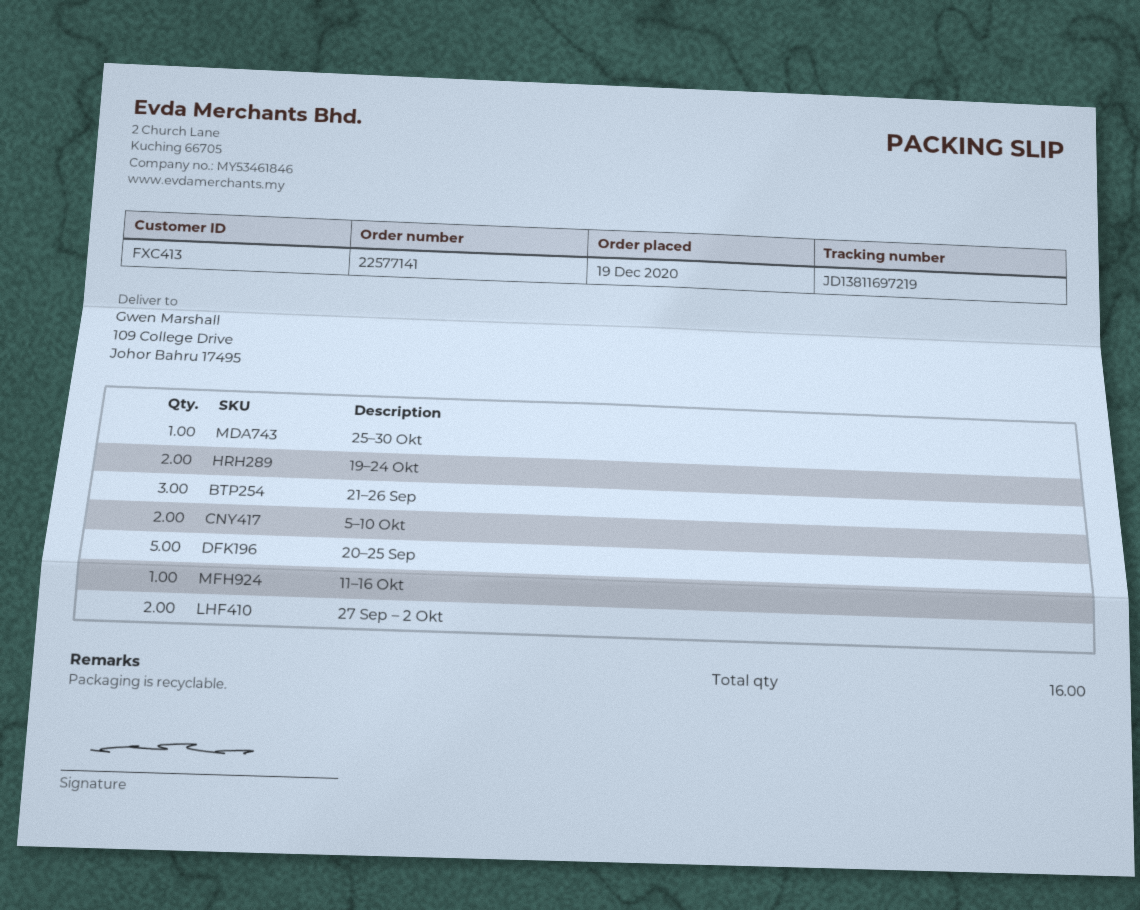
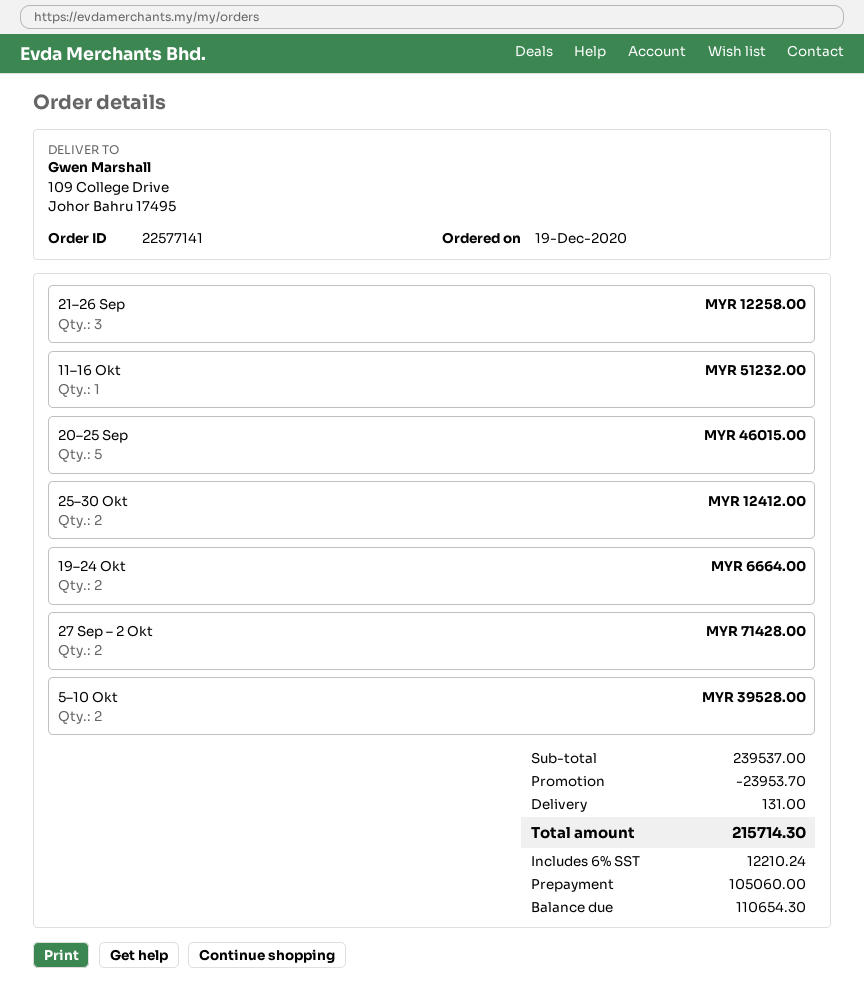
25–30 Okt: 1 -> 2

